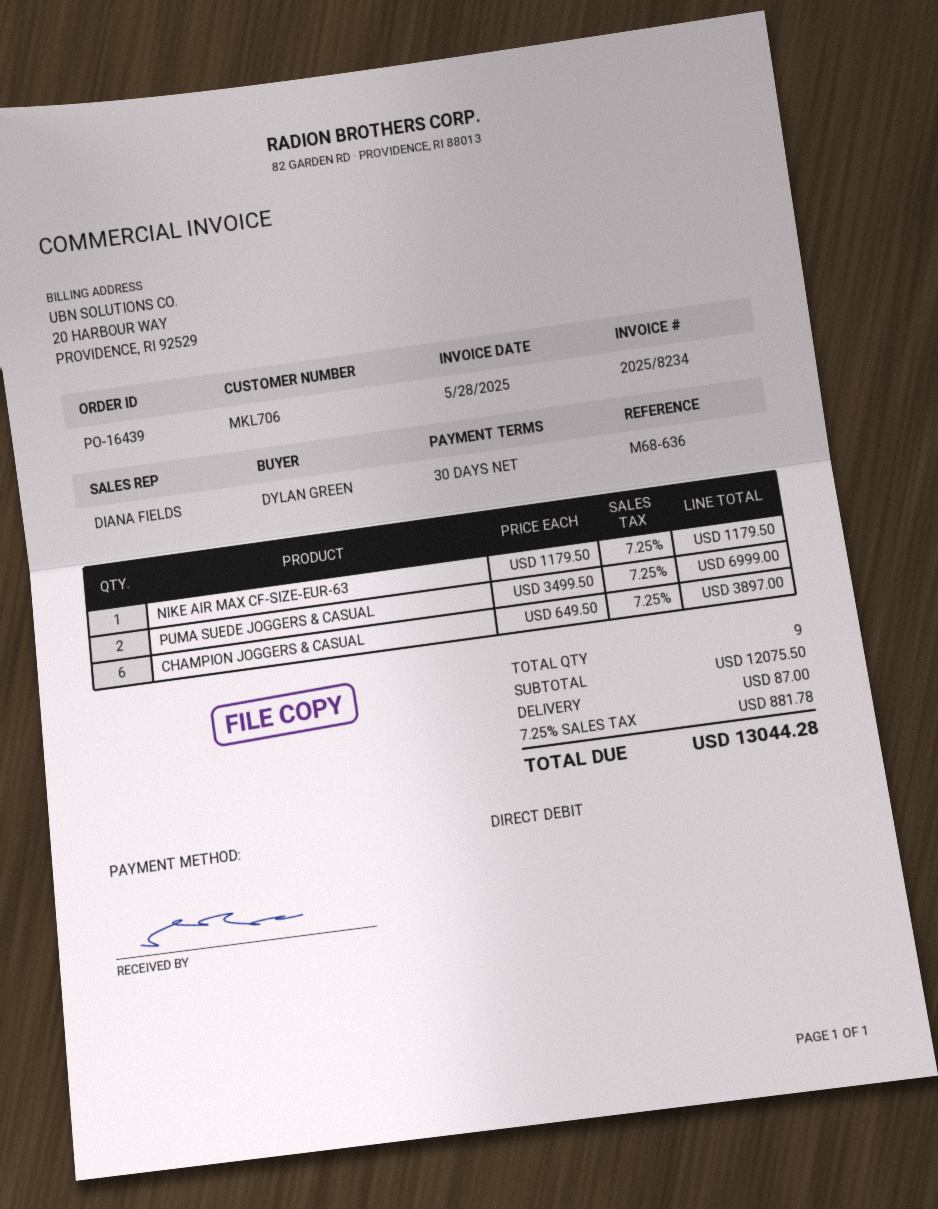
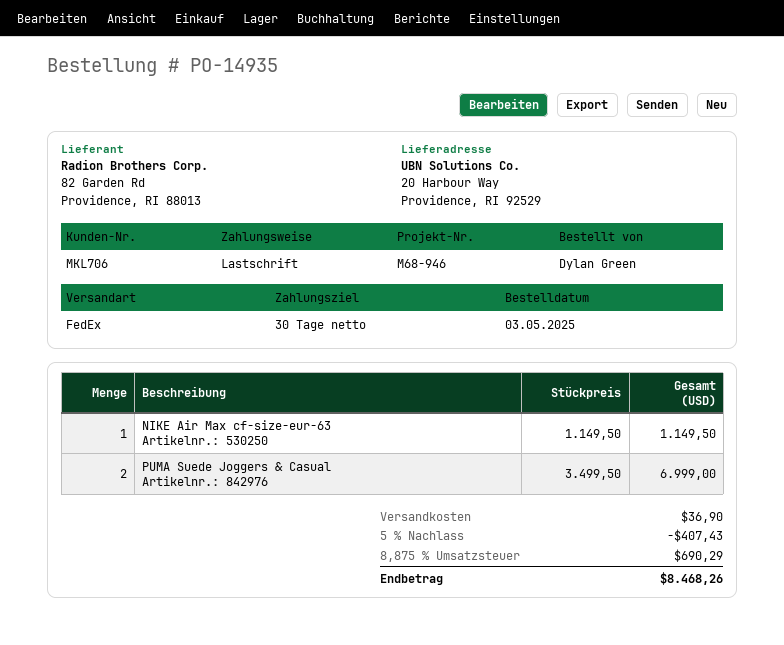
order number: PO-16439 -> PO-14935
reference: M68-636 -> M68-946
NIKE AIR MAX CF-SIZE-EUR-63: 1 x 1179.50 = 1179.50 -> 1 x 1149.50 = 1149.50
CHAMPION JOGGERS & CASUAL: 6 x 649.50 = 3897.00 -> none
discount: none -> 5% = 407.43
shipping: 87.00 -> 36.90
tax: 7.25% = 881.78 -> 8.875% = 690.29
total: 13044.28 -> 8468.26

